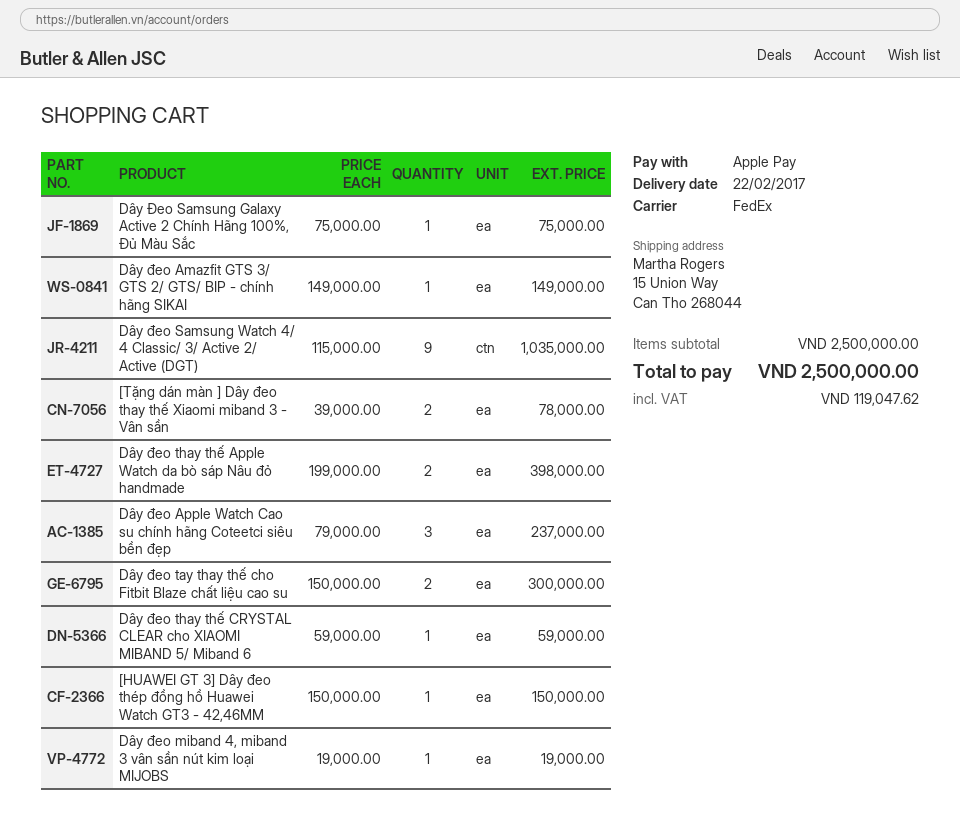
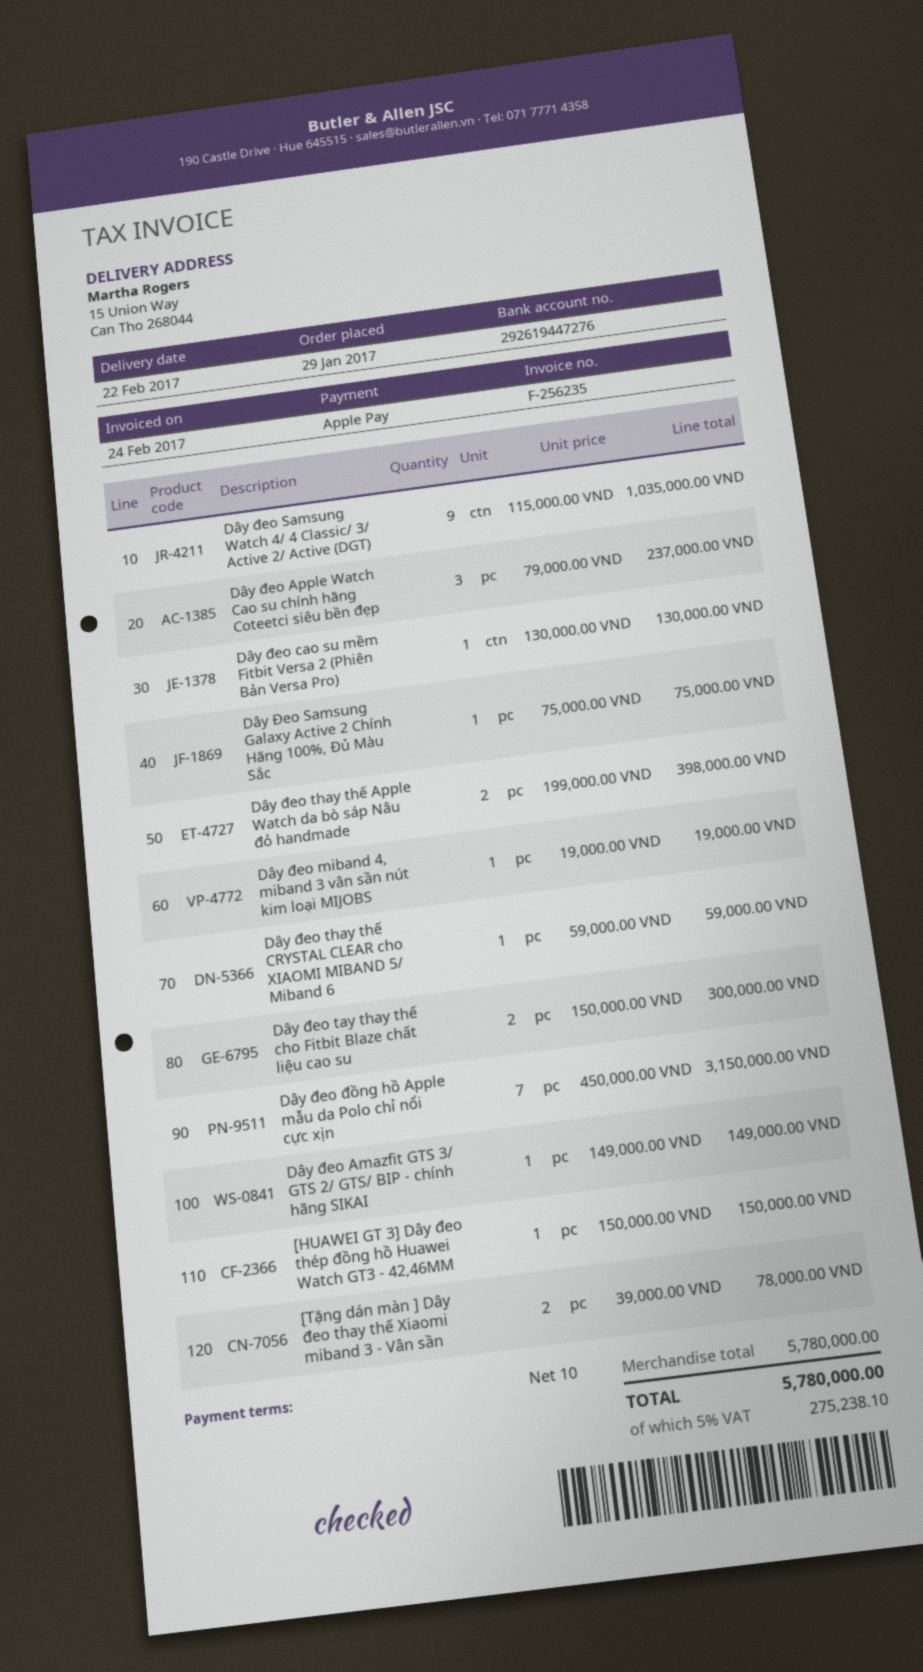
Dây đeo cao su mềm Fitbit Versa 2 (Phiên Bản Versa Pro): none -> 1 x 130000.00 = 130000.00
Dây đeo đồng hồ Apple mẫu da Polo chỉ nổi cực xịn: none -> 7 x 450000.00 = 3150000.00
subtotal: 2500000.00 -> 5780000.00
tax: 119047.62 -> 275238.10
total: 2500000.00 -> 5780000.00

